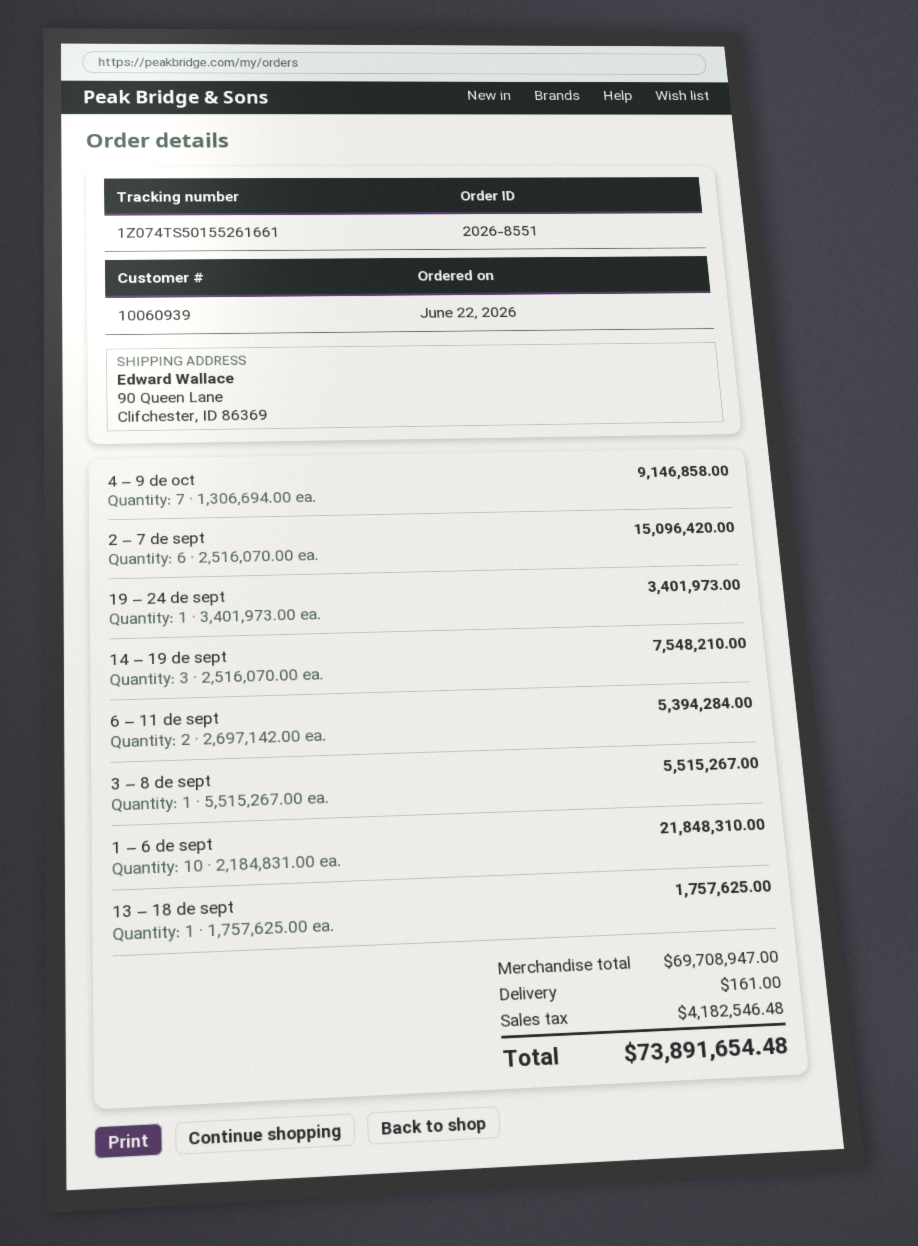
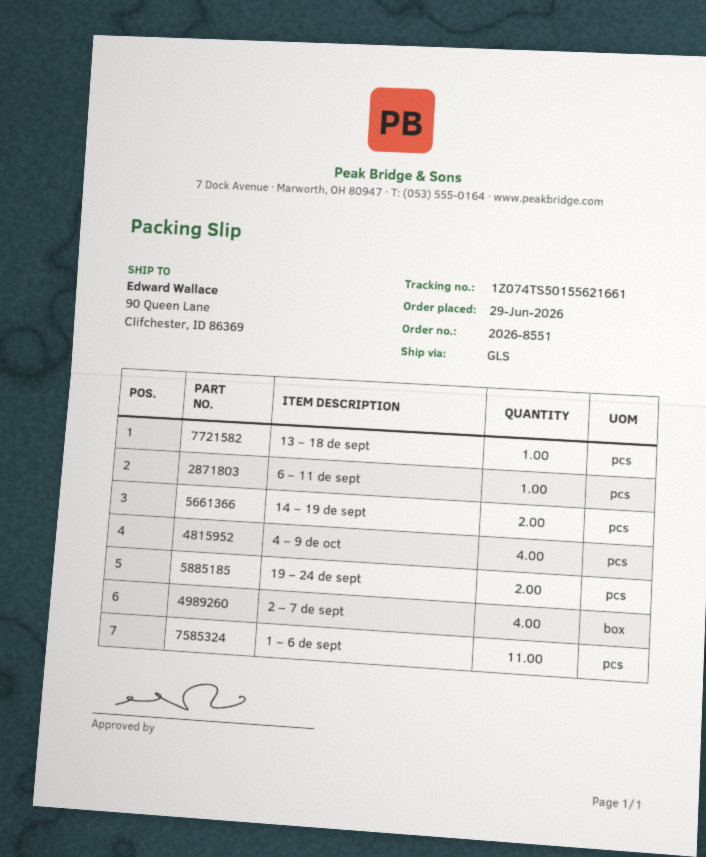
order date: 2026-06-22 -> 2026-06-29
tracking number: 1Z074TS50155261661 -> 1Z074TS50155621661
4 – 9 de oct: 7 -> 4
2 – 7 de sept: 6 -> 4
19 – 24 de sept: 1 -> 2
14 – 19 de sept: 3 -> 2
6 – 11 de sept: 2 -> 1
3 – 8 de sept: 1 -> none
1 – 6 de sept: 10 -> 11

